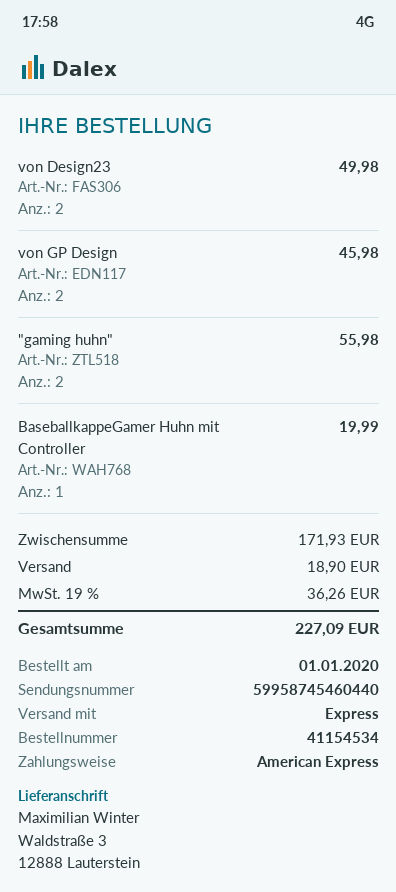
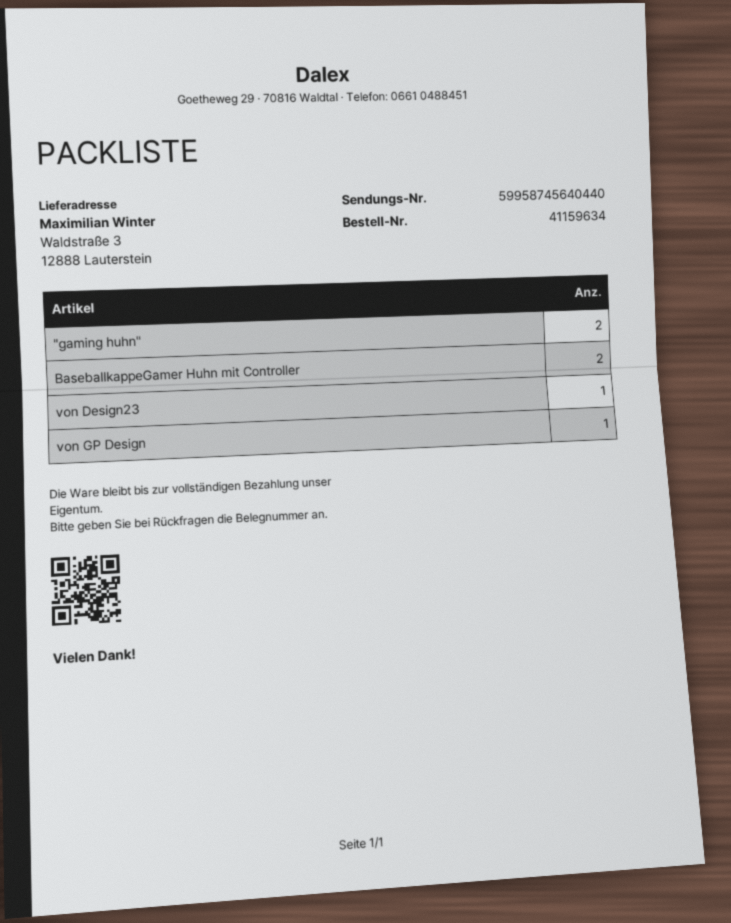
order number: 41154534 -> 41159634
tracking number: 59958745460440 -> 59958745640440
von Design23: 2 -> 1
von GP Design: 2 -> 1
BaseballkappeGamer Huhn mit Controller: 1 -> 2

